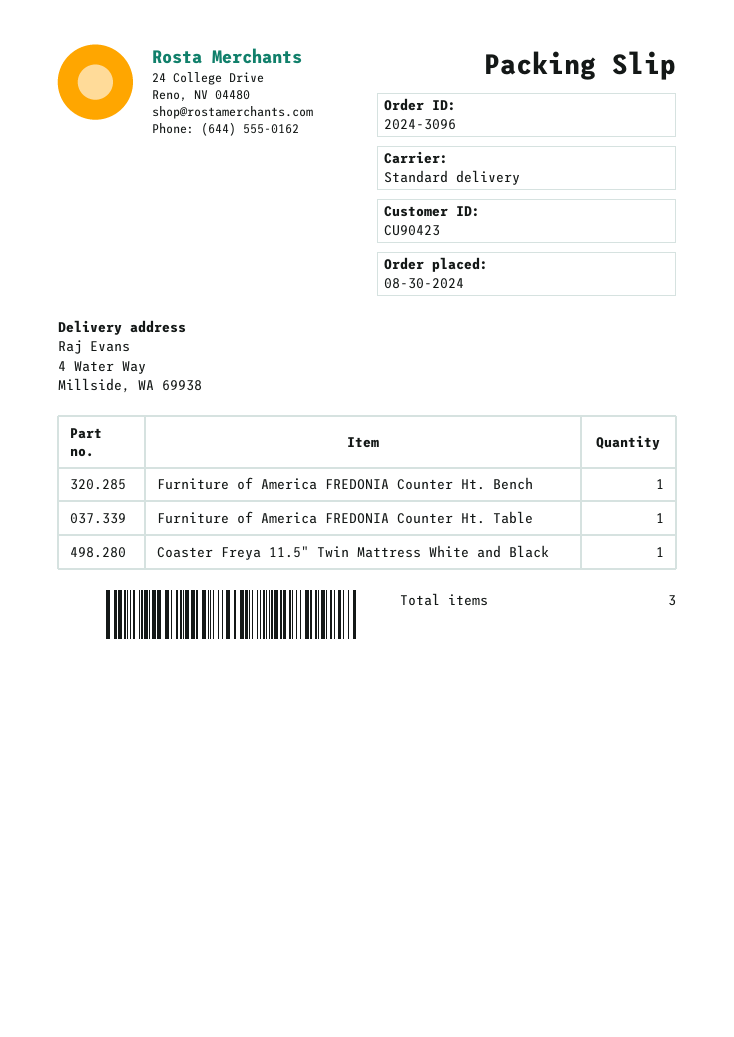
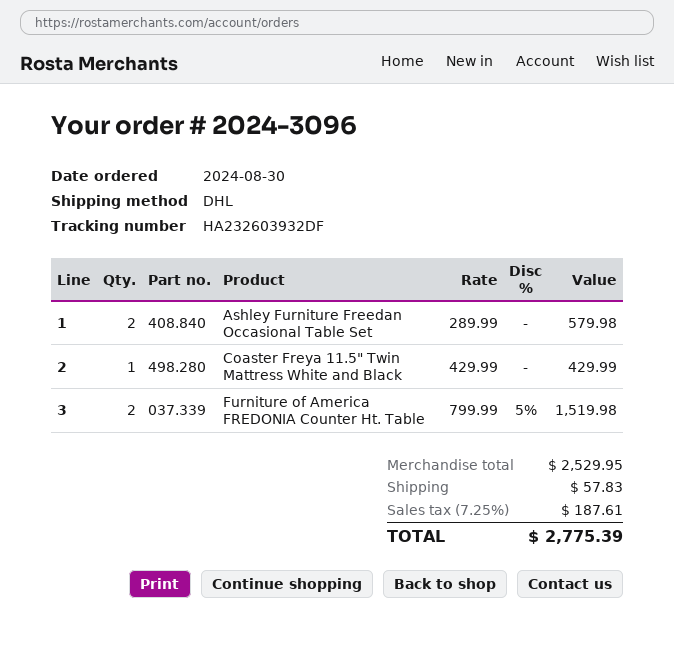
shipping method: standard -> DHL
Furniture of America FREDONIA Counter Ht. Bench: 1 -> none
Furniture of America FREDONIA Counter Ht. Table: 1 -> 2
Ashley Furniture Freedan Occasional Table Set: none -> 2

